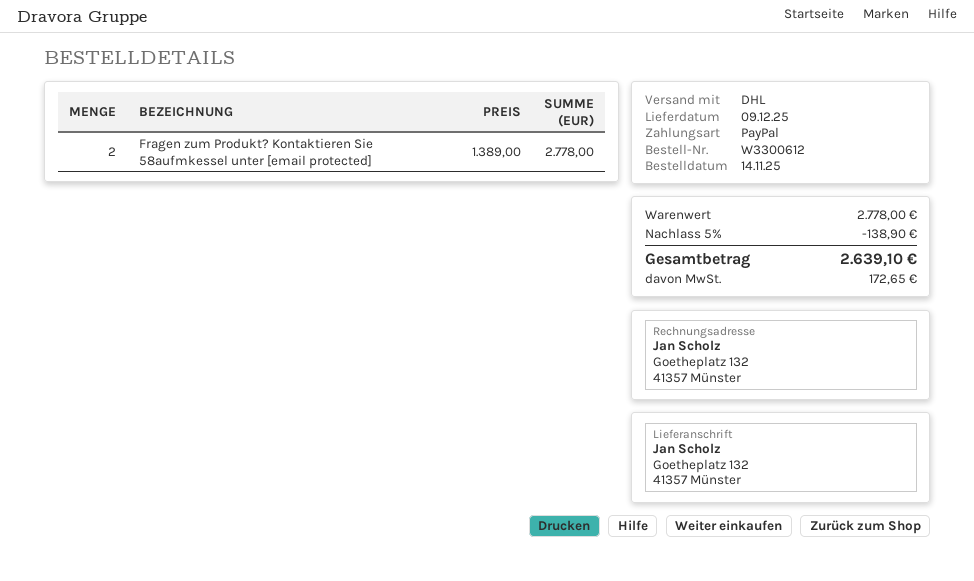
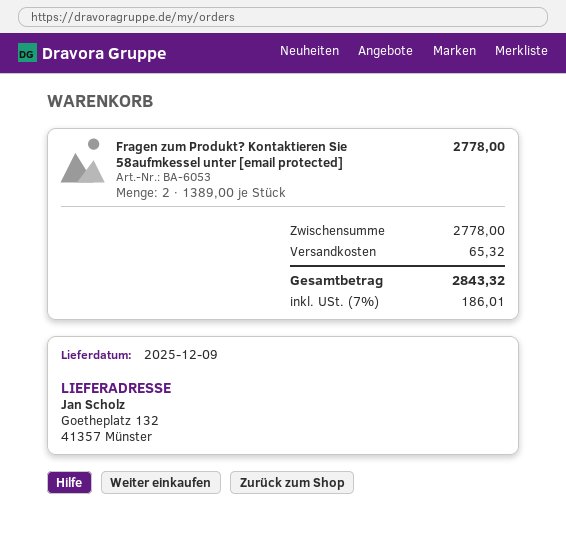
discount: 5% = 138.90 -> none
shipping: none -> 65.32
tax: 172.65 -> 186.01
total: 2639.10 -> 2843.32

